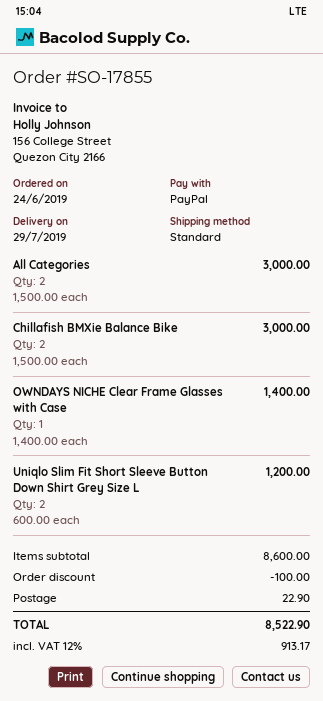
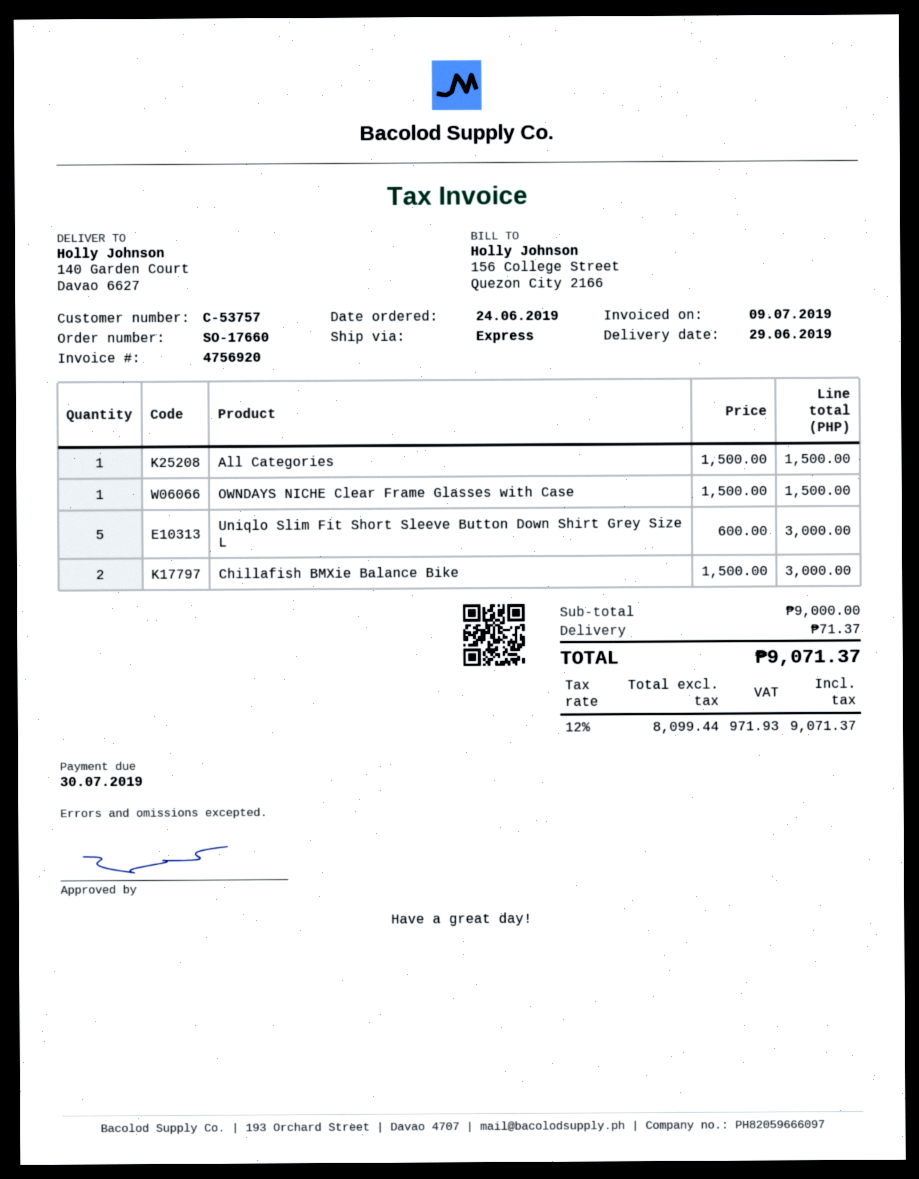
order number: SO-17855 -> SO-17660
delivery date: 2019-07-29 -> 2019-06-29
shipping method: standard -> express
All Categories: 2 x 1500.00 = 3000.00 -> 1 x 1500.00 = 1500.00
OWNDAYS NICHE Clear Frame Glasses with Case: 1 x 1400.00 = 1400.00 -> 1 x 1500.00 = 1500.00
Uniqlo Slim Fit Short Sleeve Button Down Shirt Grey Size L: 2 x 600.00 = 1200.00 -> 5 x 600.00 = 3000.00
subtotal: 8600.00 -> 9000.00
discount: 100.00 -> none
shipping: 22.90 -> 71.37
tax: 12% = 913.17 -> 12% = 971.93
total: 8522.90 -> 9071.37

